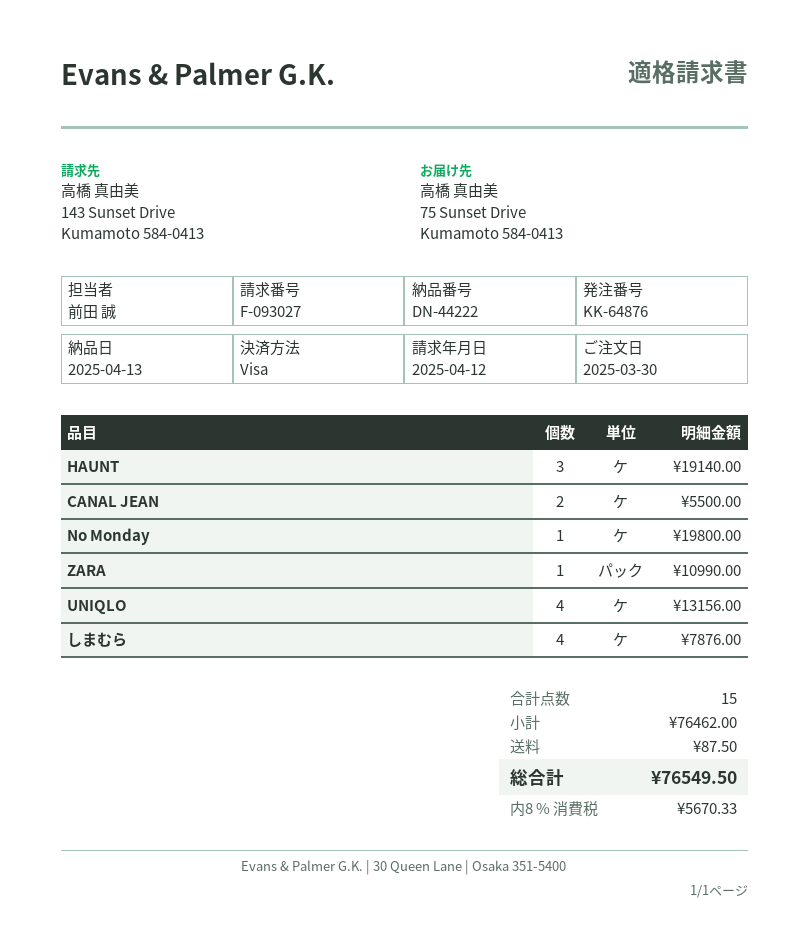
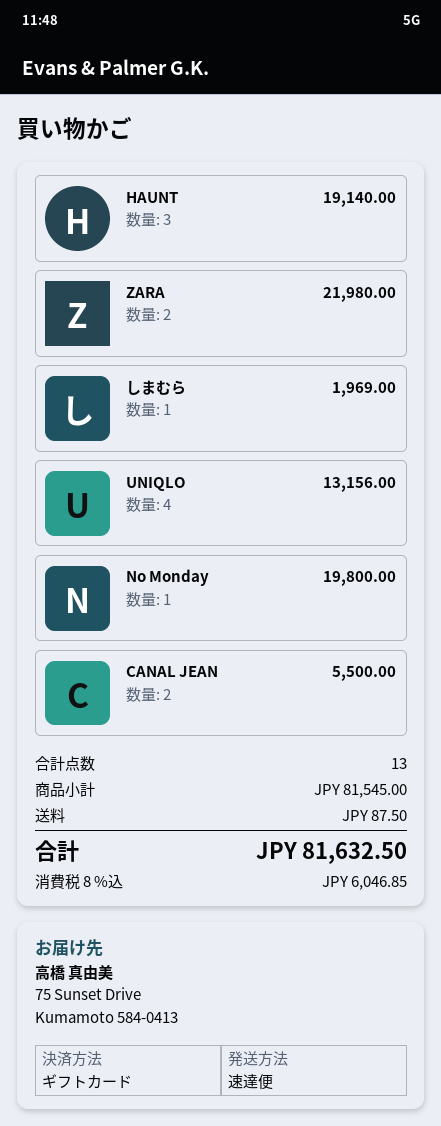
payment method: Visa -> gift card
ZARA: 1 for 10990.00 -> 2 for 21980.00
しまむら: 4 for 7876.00 -> 1 for 1969.00
total quantity: 15 -> 13
subtotal: 76462.00 -> 81545.00
tax: 8% = 5670.33 -> 8% = 6046.85
total: 76549.50 -> 81632.50

